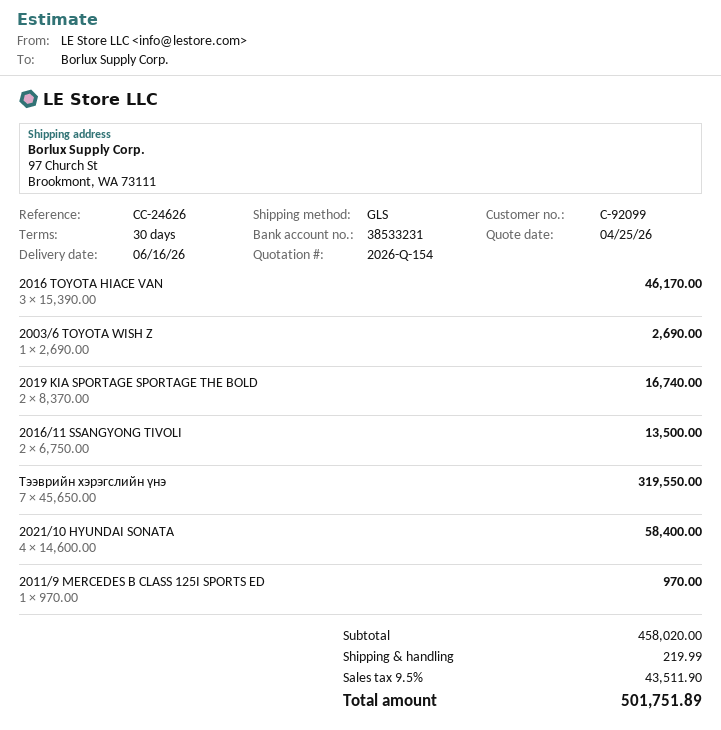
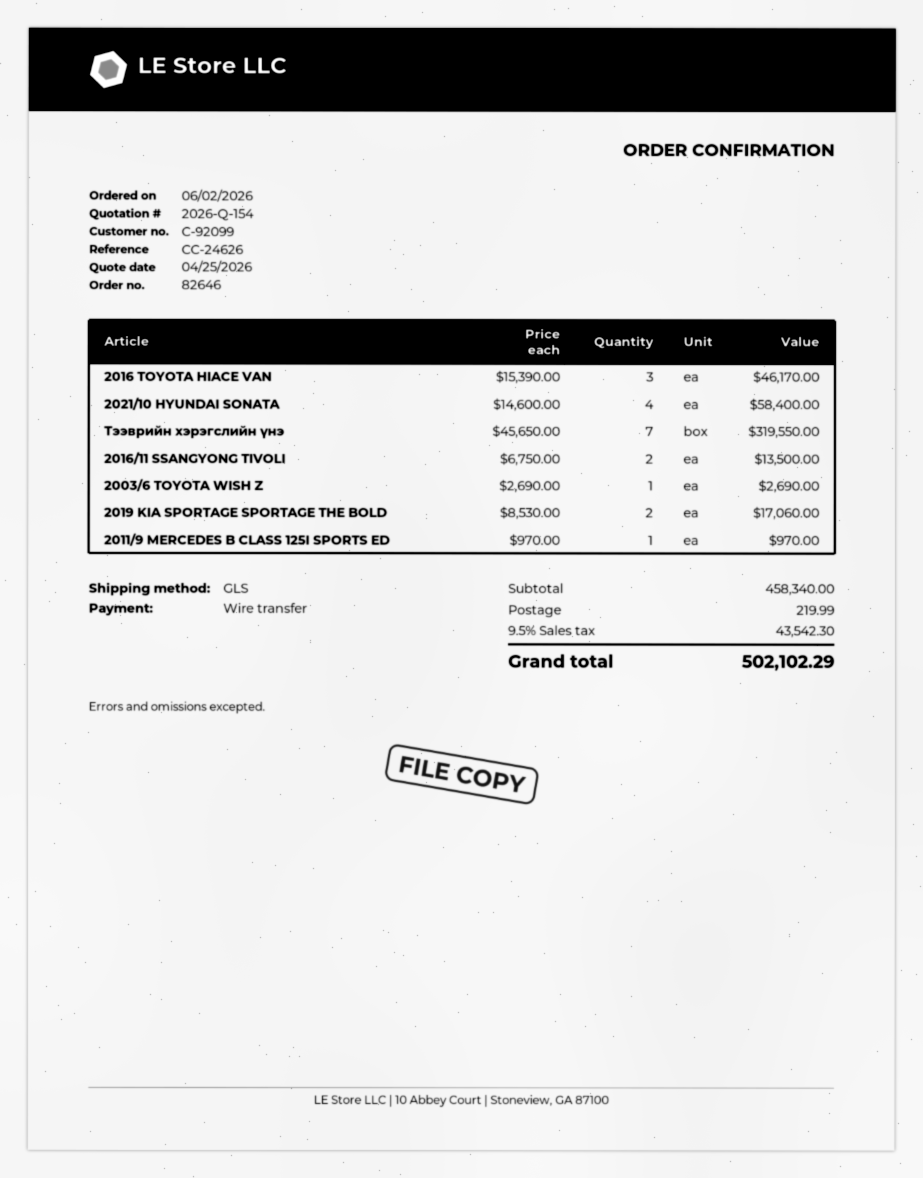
2019 KIA SPORTAGE SPORTAGE THE BOLD: 2 x 8370.00 = 16740.00 -> 2 x 8530.00 = 17060.00
subtotal: 458020.00 -> 458340.00
tax: 9.5% = 43511.90 -> 9.5% = 43542.30
total: 501751.89 -> 502102.29

